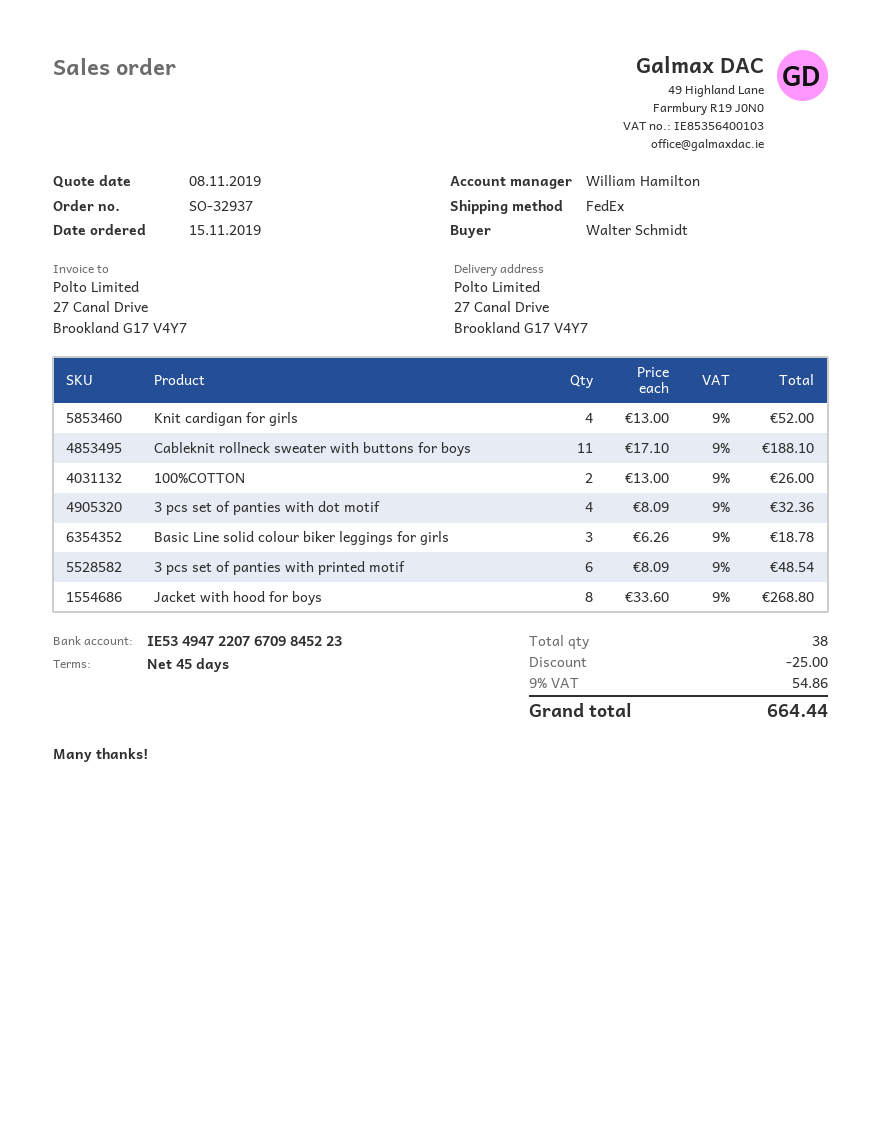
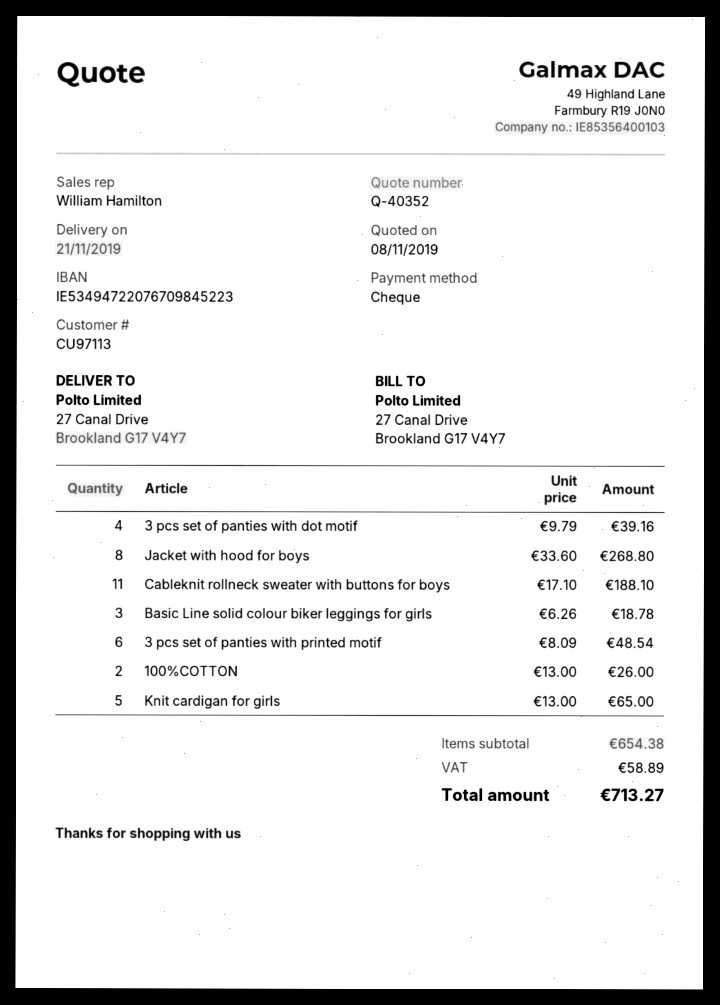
Knit cardigan for girls: 4 x 13.00 = 52.00 -> 5 x 13.00 = 65.00
3 pcs set of panties with dot motif: 4 x 8.09 = 32.36 -> 4 x 9.79 = 39.16
discount: 25.00 -> none
tax: 54.86 -> 58.89
total: 664.44 -> 713.27

